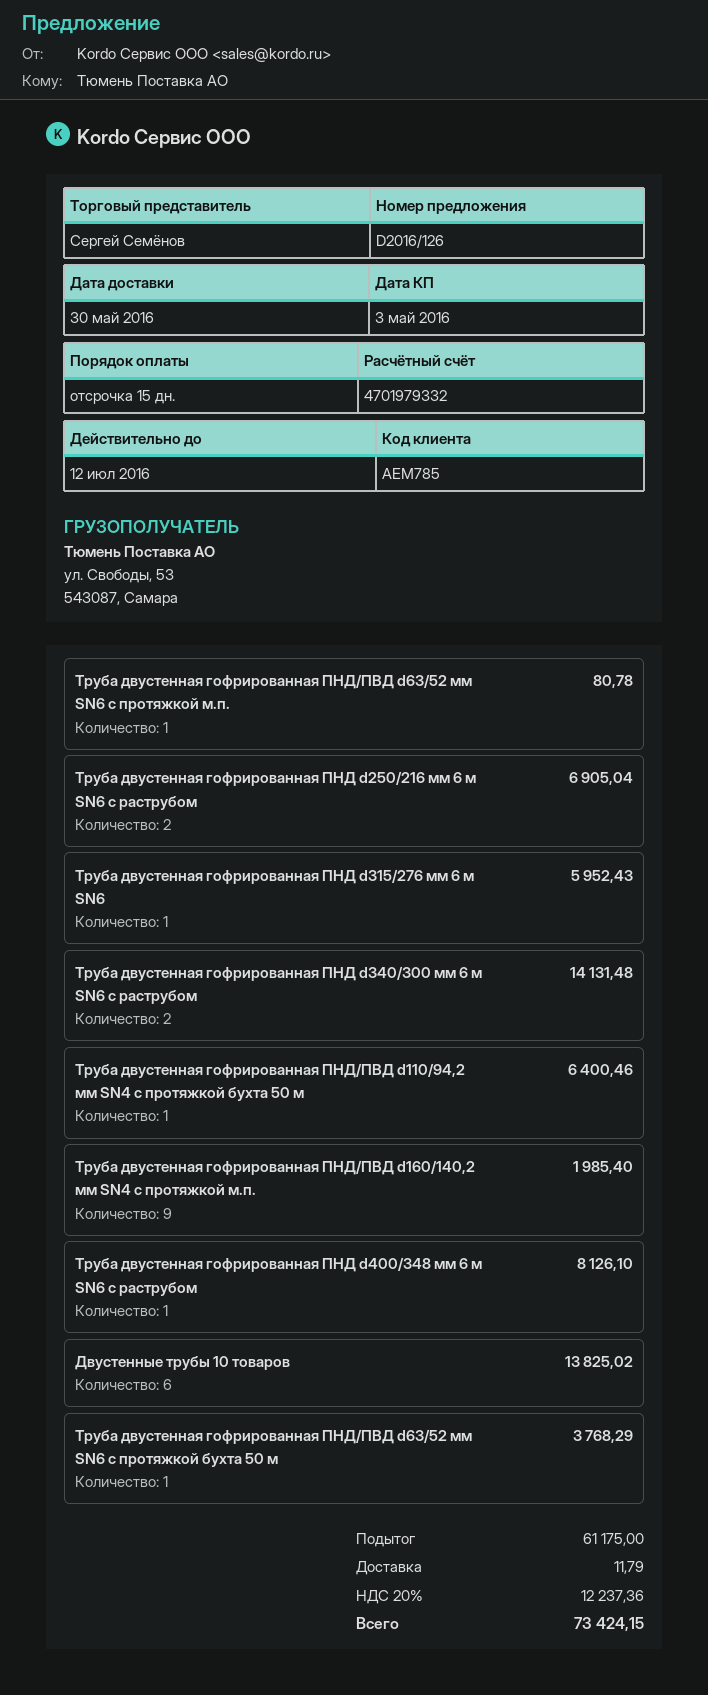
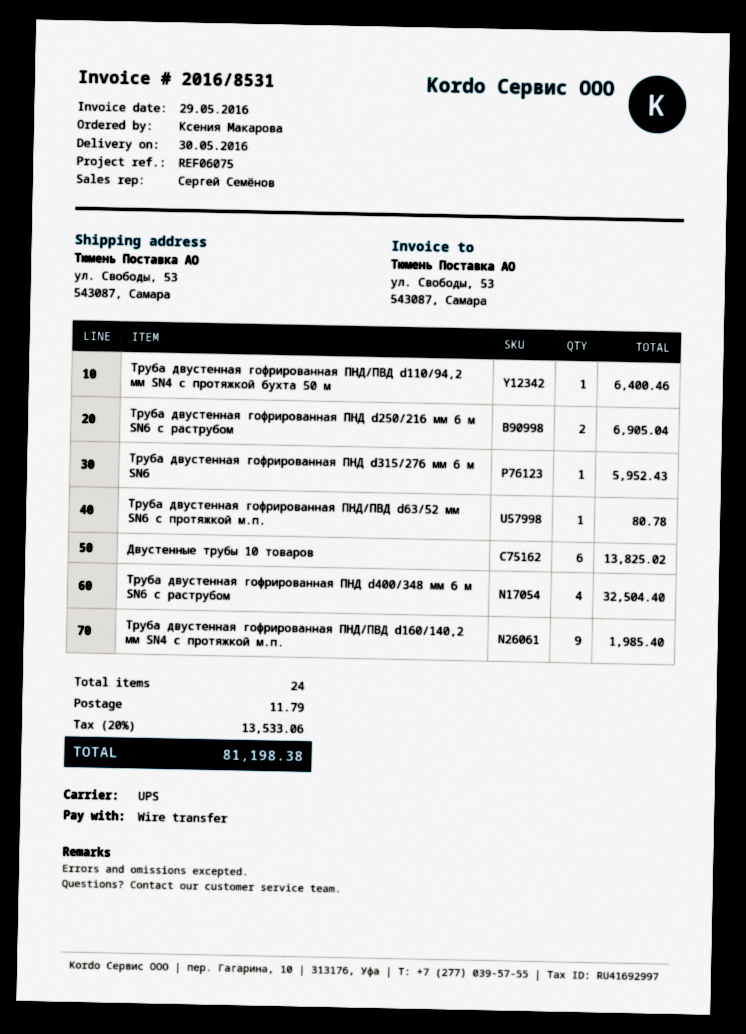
Труба двустенная гофрированная ПНД d340/300 мм 6 м SN6 с раструбом: 2 for 14131.48 -> none
Труба двустенная гофрированная ПНД d400/348 мм 6 м SN6 с раструбом: 1 for 8126.10 -> 4 for 32504.40
Труба двустенная гофрированная ПНД/ПВД d63/52 мм SN6 с протяжкой бухта 50 м: 1 for 3768.29 -> none
tax: 20% = 12237.36 -> 20% = 13533.06
total: 73424.15 -> 81198.38

